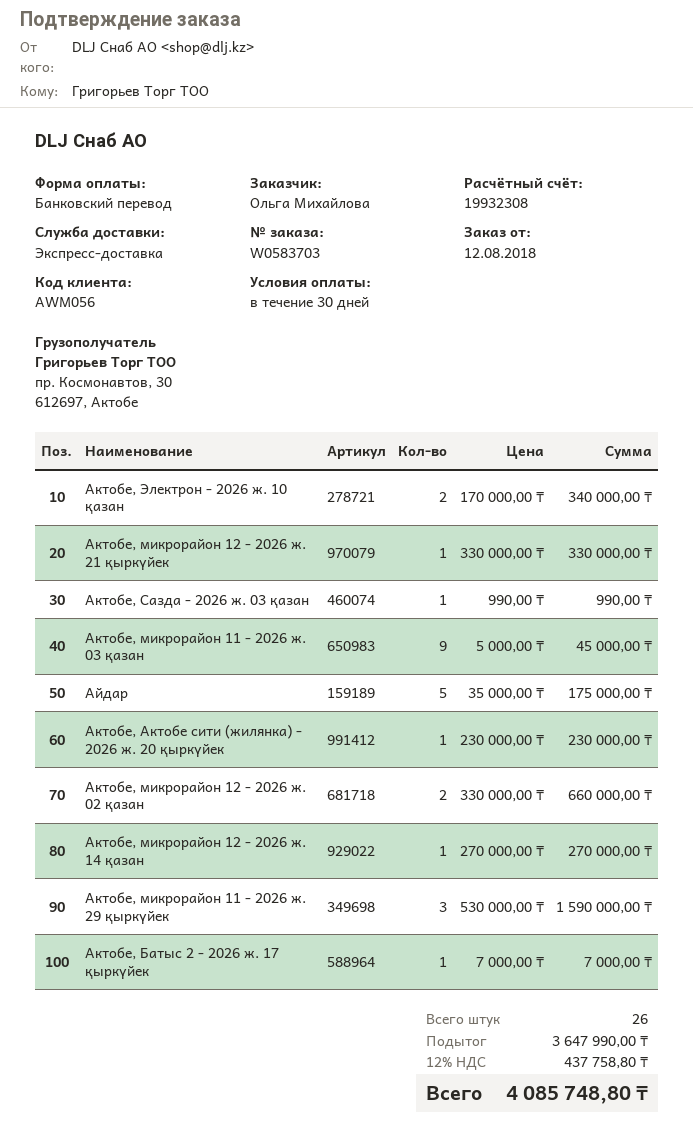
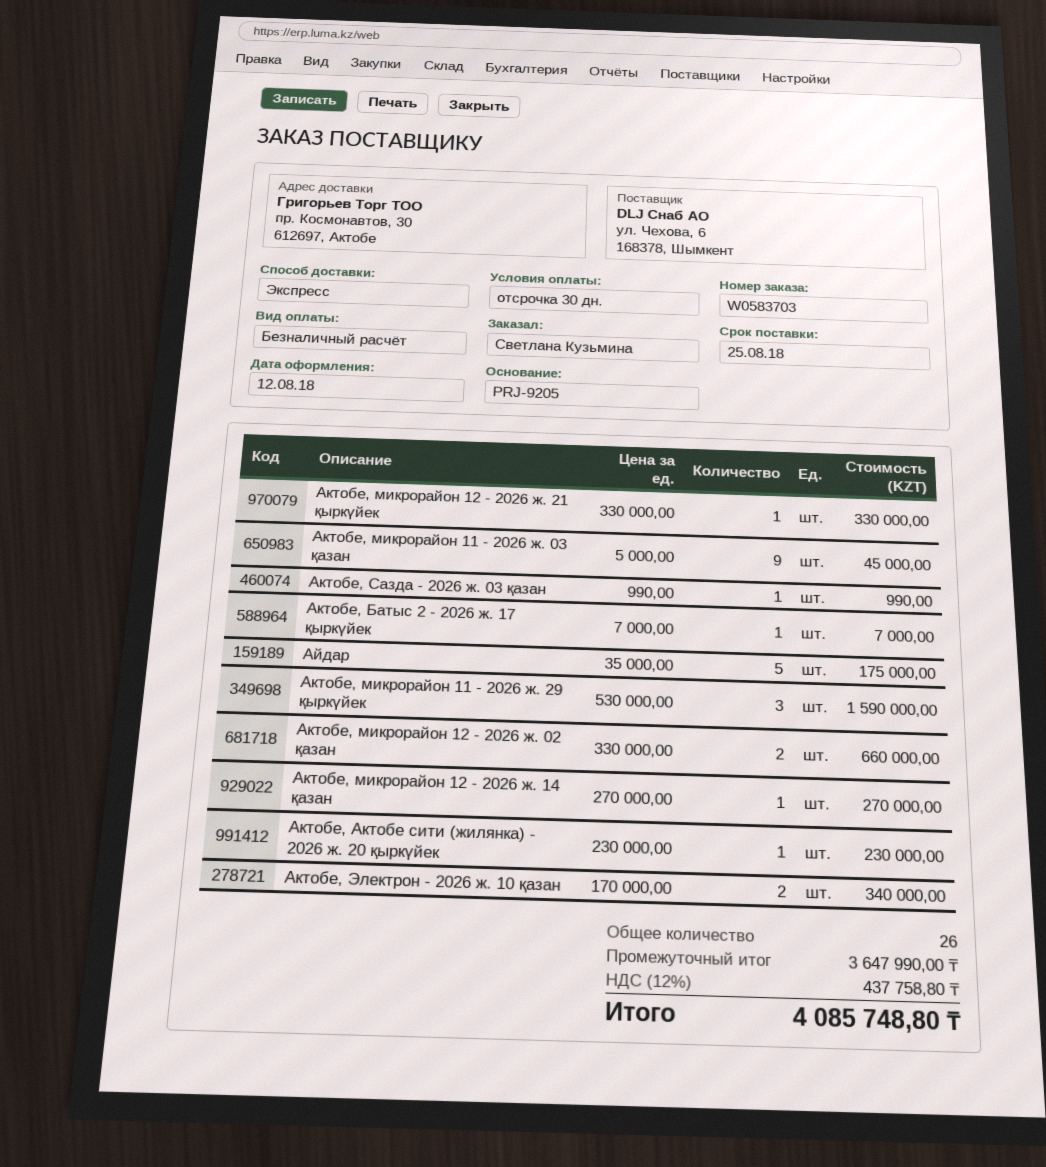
ordered by: Ольга Михайлова -> Светлана Кузьмина

